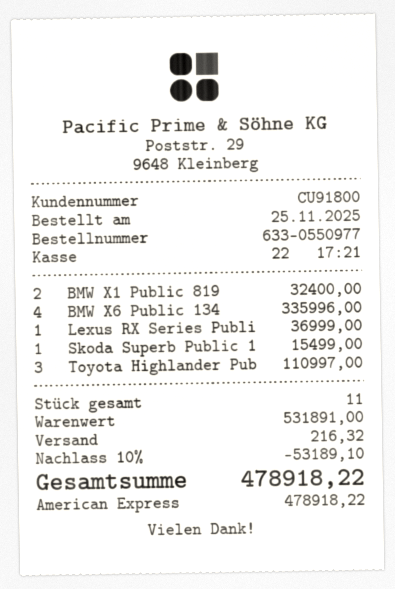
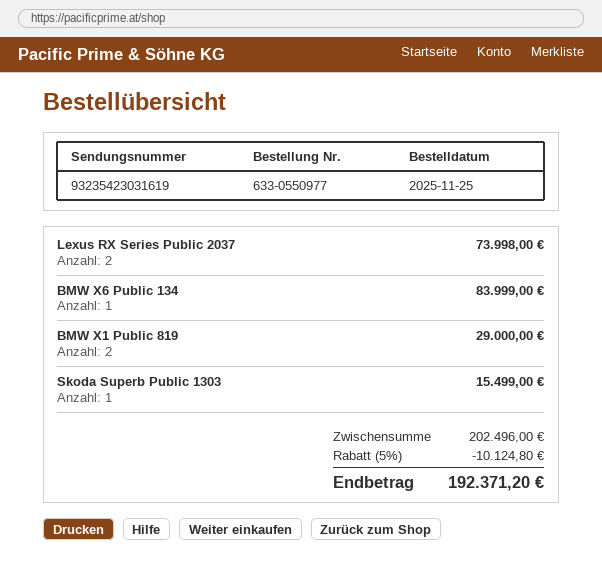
BMW X1 Public 819: 2 for 32400.00 -> 2 for 29000.00
BMW X6 Public 134: 4 for 335996.00 -> 1 for 83999.00
Lexus RX Series Publi: 1 for 36999.00 -> 2 for 73998.00
Toyota Highlander Pub: 3 for 110997.00 -> none
subtotal: 531891.00 -> 202496.00
discount: 10% = 53189.10 -> 5% = 10124.80
shipping: 216.32 -> none
total: 478918.22 -> 192371.20

